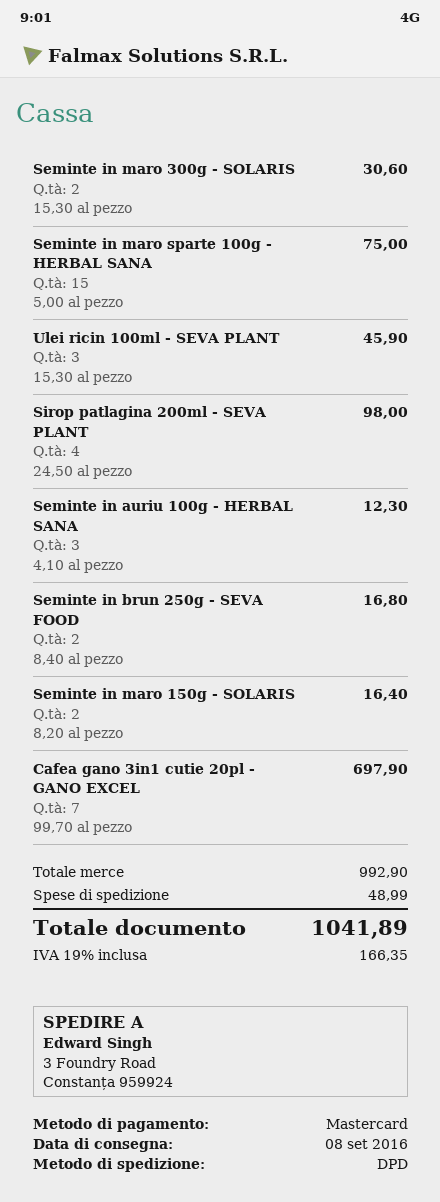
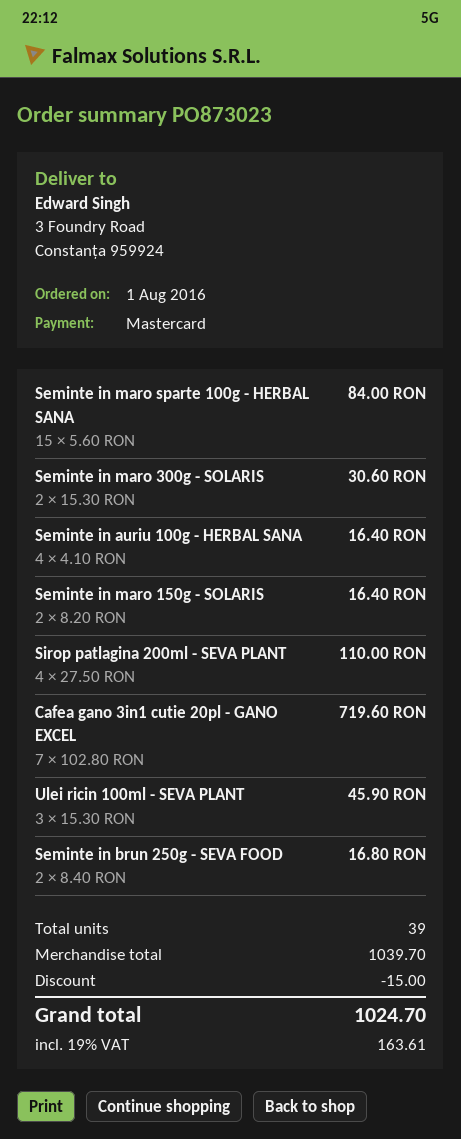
Seminte in maro sparte 100g - HERBAL SANA: 15 x 5.00 = 75.00 -> 15 x 5.60 = 84.00
Sirop patlagina 200ml - SEVA PLANT: 4 x 24.50 = 98.00 -> 4 x 27.50 = 110.00
Seminte in auriu 100g - HERBAL SANA: 3 x 4.10 = 12.30 -> 4 x 4.10 = 16.40
Cafea gano 3in1 cutie 20pl - GANO EXCEL: 7 x 99.70 = 697.90 -> 7 x 102.80 = 719.60
subtotal: 992.90 -> 1039.70
discount: none -> 15.00
shipping: 48.99 -> none
tax: 19% = 166.35 -> 19% = 163.61
total: 1041.89 -> 1024.70

